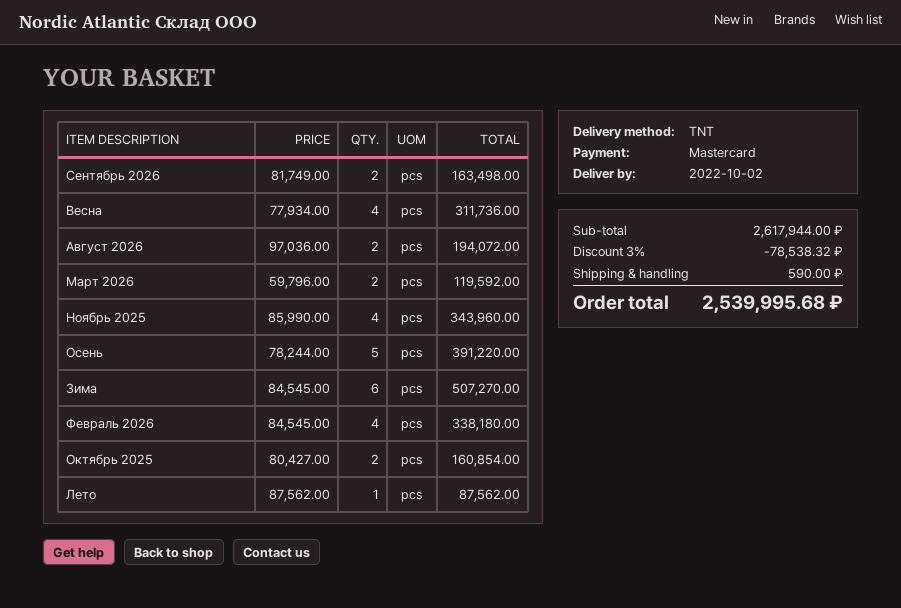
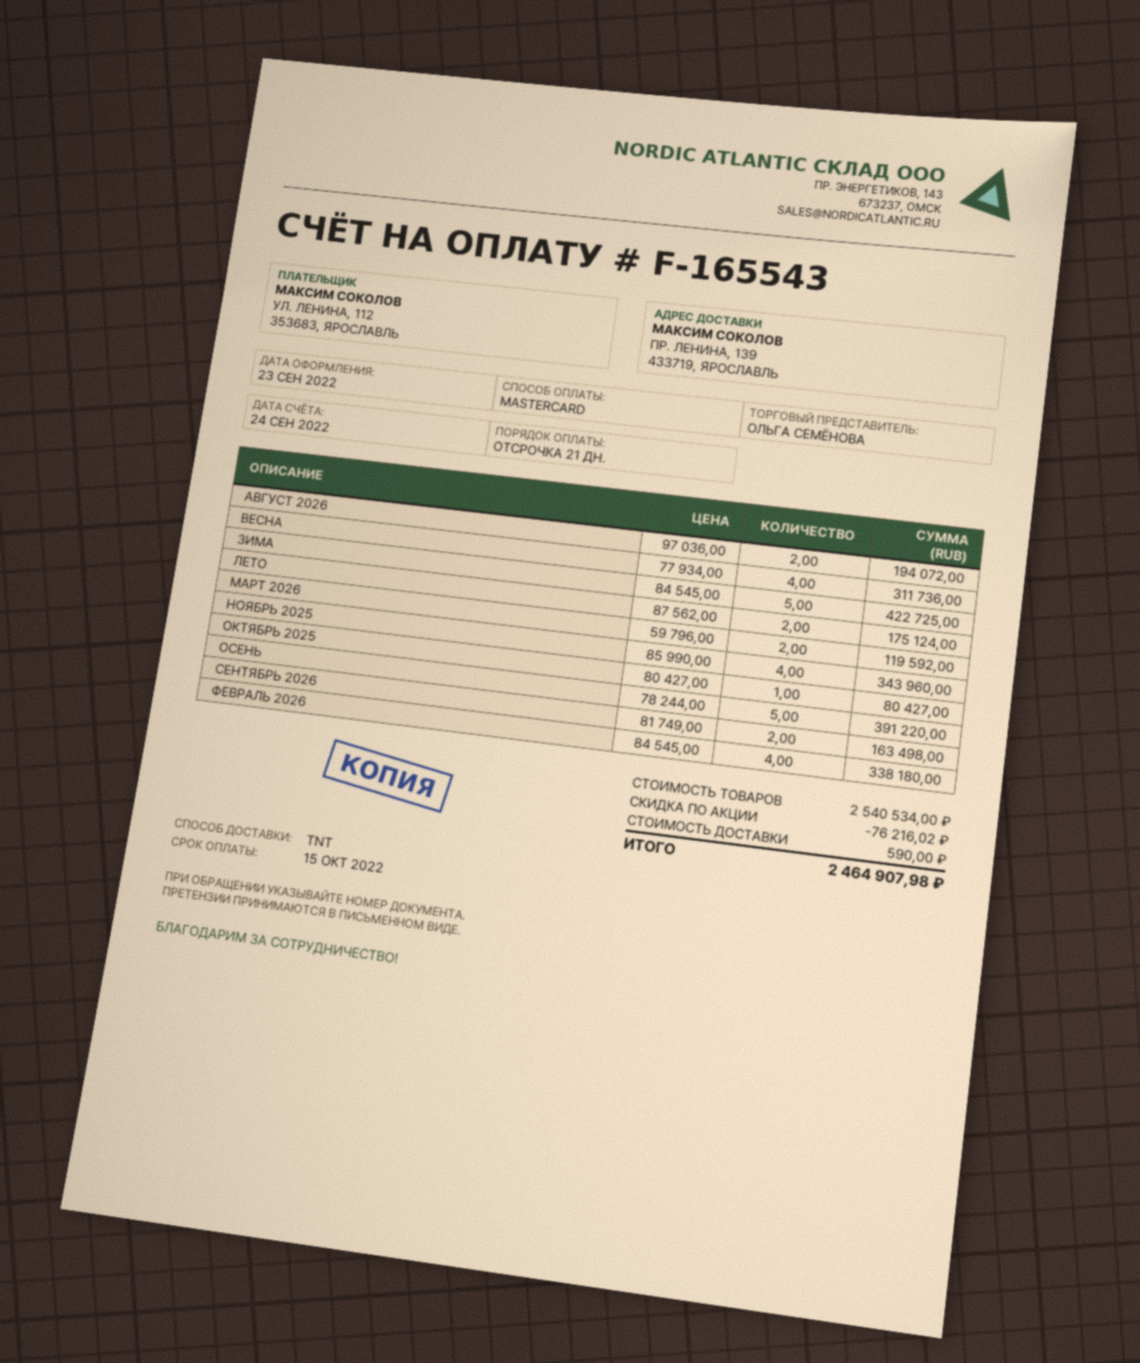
Зима: 6 x 84545.00 = 507270.00 -> 5 x 84545.00 = 422725.00
Октябрь 2025: 2 x 80427.00 = 160854.00 -> 1 x 80427.00 = 80427.00
Лето: 1 x 87562.00 = 87562.00 -> 2 x 87562.00 = 175124.00
subtotal: 2617944.00 -> 2540534.00
discount: 78538.32 -> 76216.02
total: 2539995.68 -> 2464907.98

